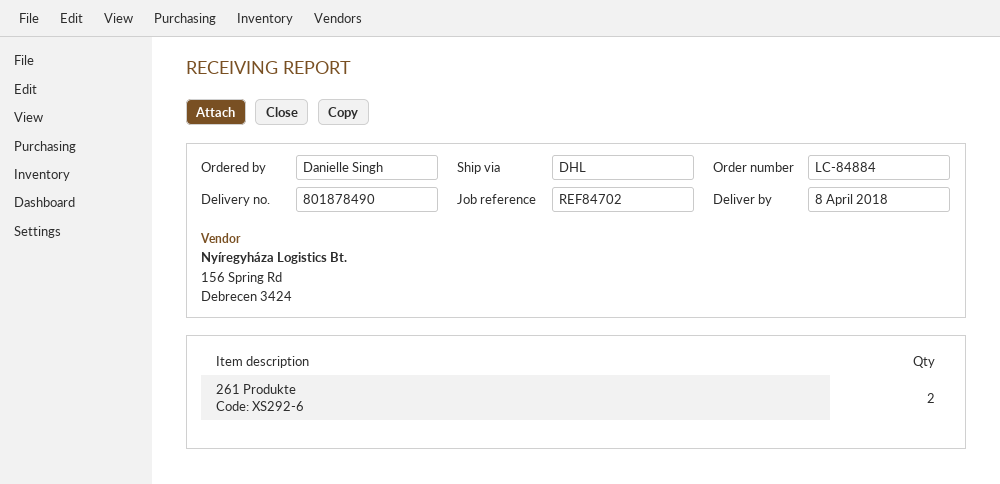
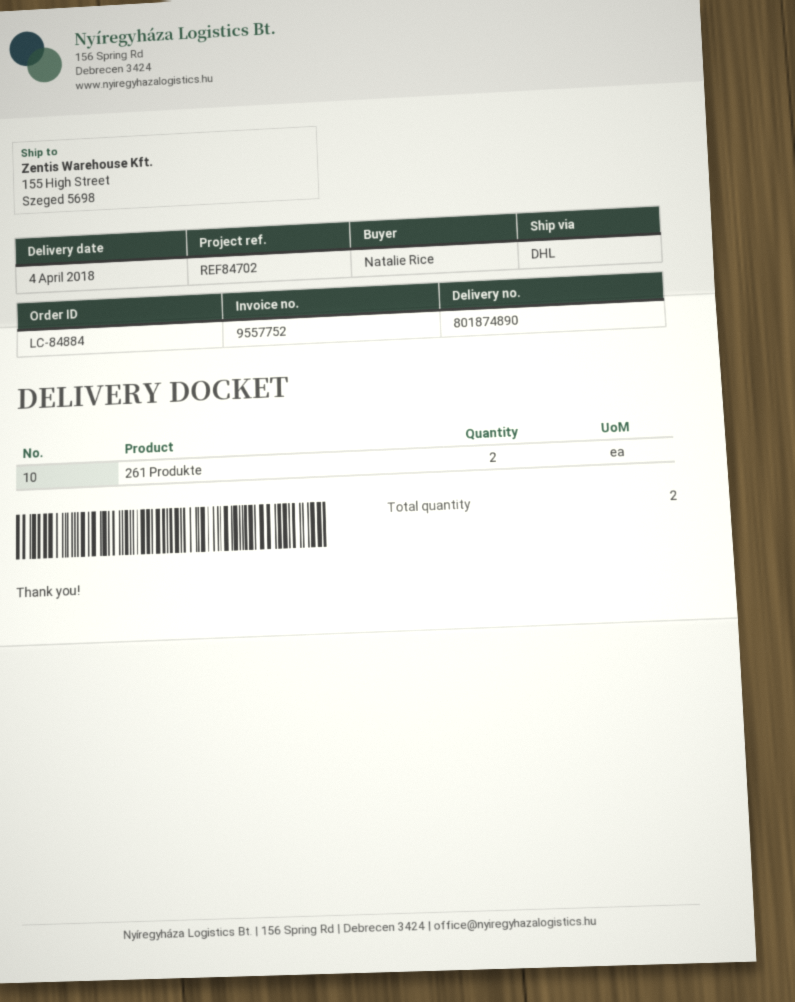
delivery note number: 801878490 -> 801874890
delivery date: 2018-04-08 -> 2018-04-04
ordered by: Danielle Singh -> Natalie Rice

